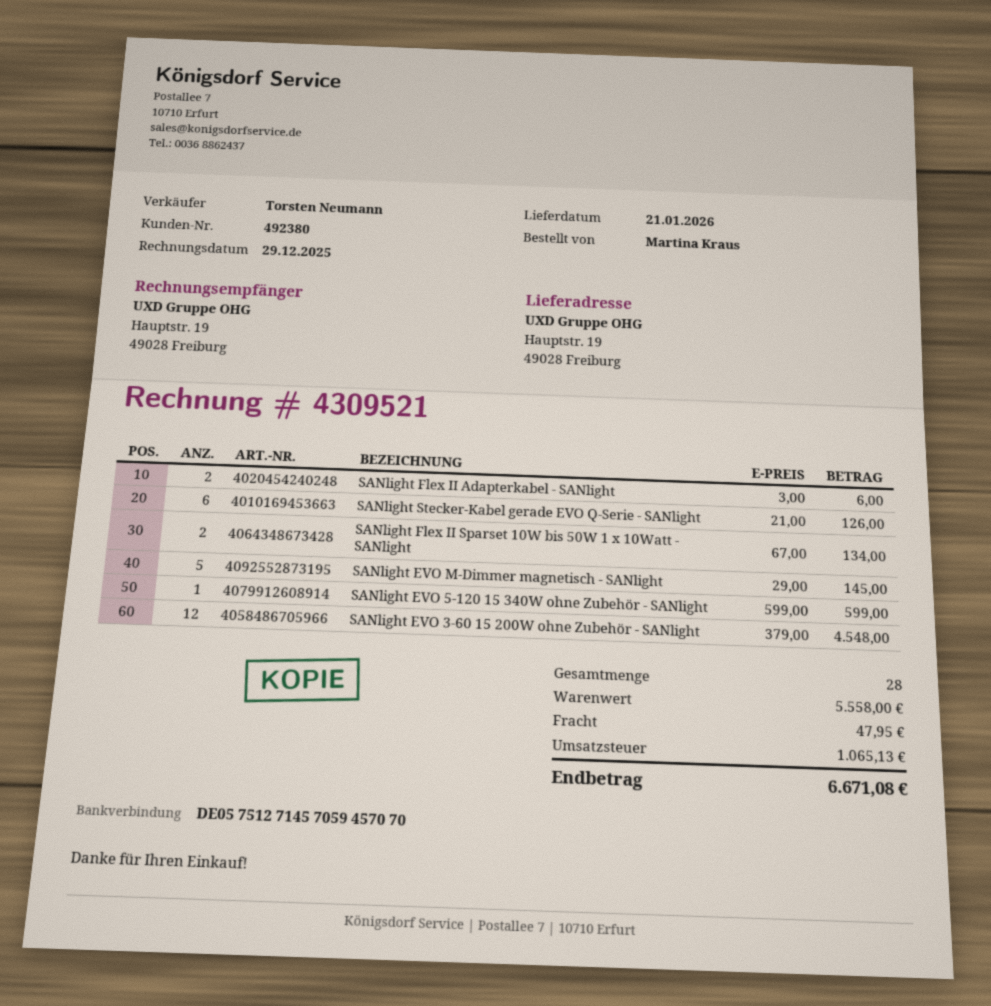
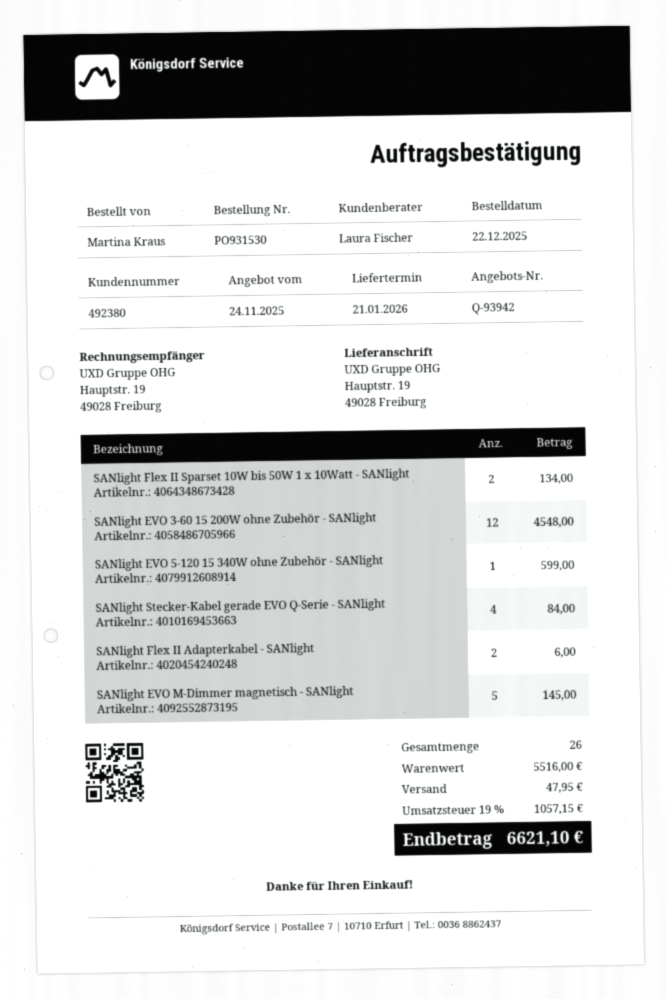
sales rep: Torsten Neumann -> Laura Fischer
SANlight Stecker-Kabel gerade EVO Q-Serie - SANlight: 6 for 126.00 -> 4 for 84.00
total quantity: 28 -> 26
subtotal: 5558.00 -> 5516.00
tax: 1065.13 -> 1057.15
total: 6671.08 -> 6621.10

